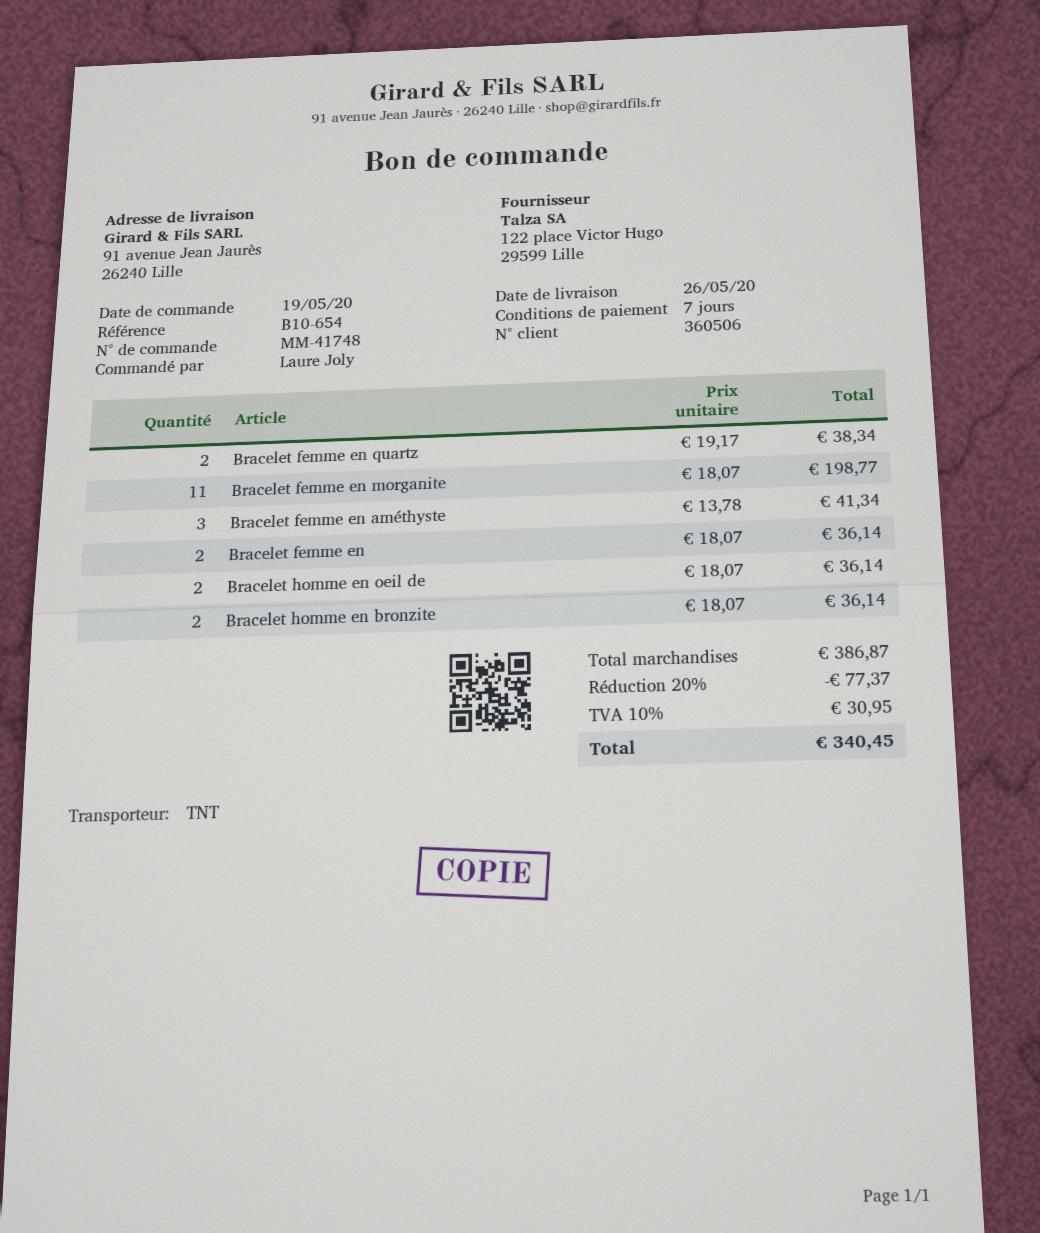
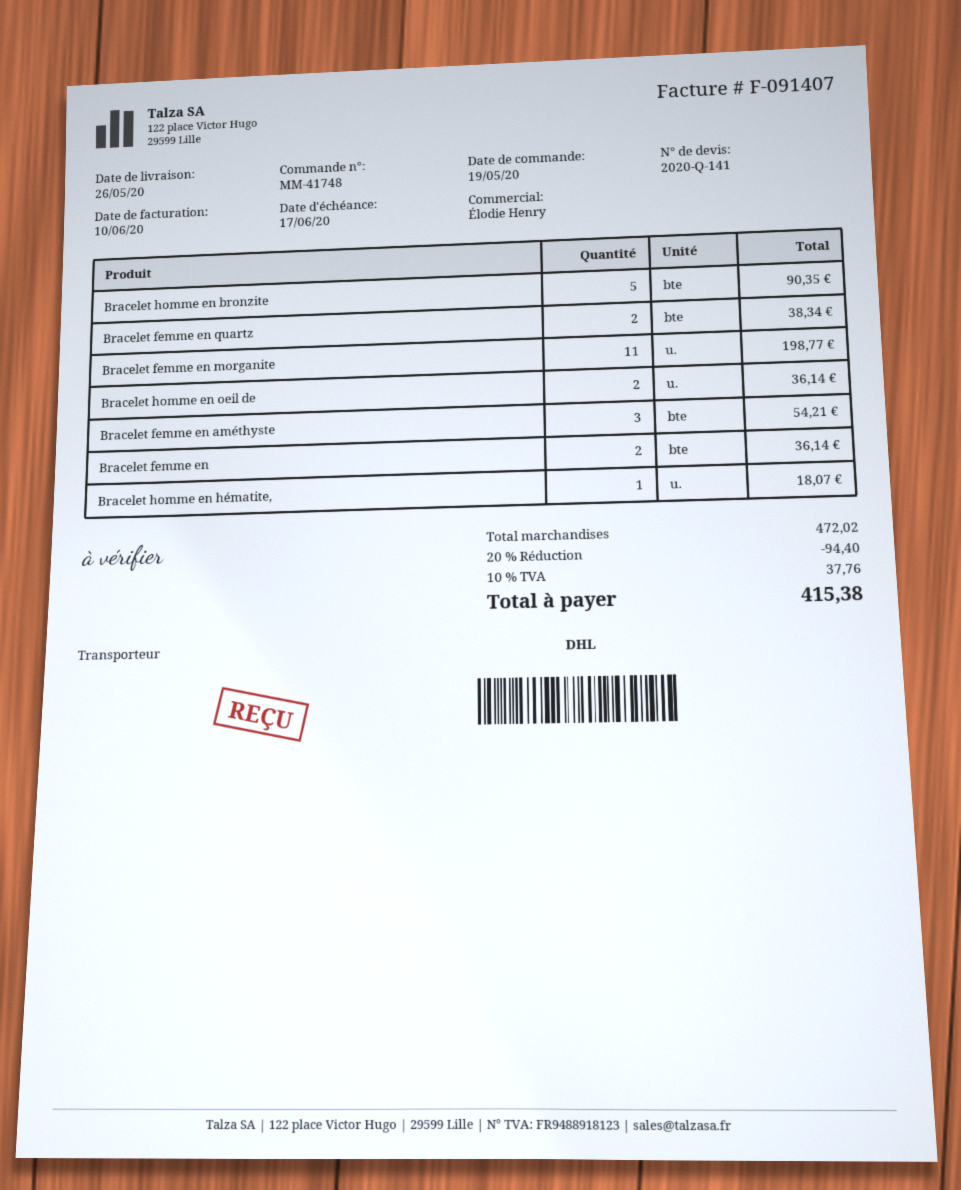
shipping method: TNT -> DHL
Bracelet femme en améthyste: 3 for 41.34 -> 3 for 54.21
Bracelet homme en bronzite: 2 for 36.14 -> 5 for 90.35
Bracelet homme en hématite,: none -> 1 for 18.07
subtotal: 386.87 -> 472.02
discount: 20% = 77.37 -> 20% = 94.40
tax: 10% = 30.95 -> 10% = 37.76
total: 340.45 -> 415.38

